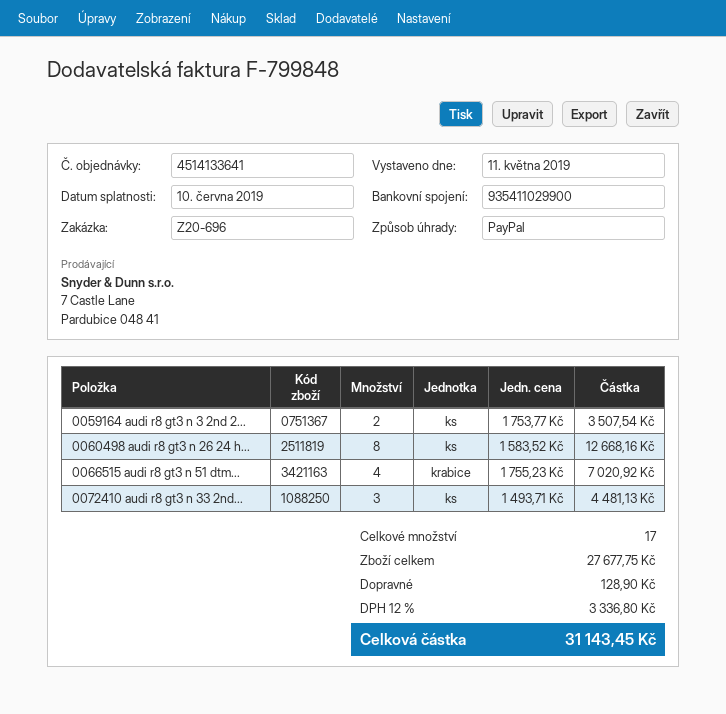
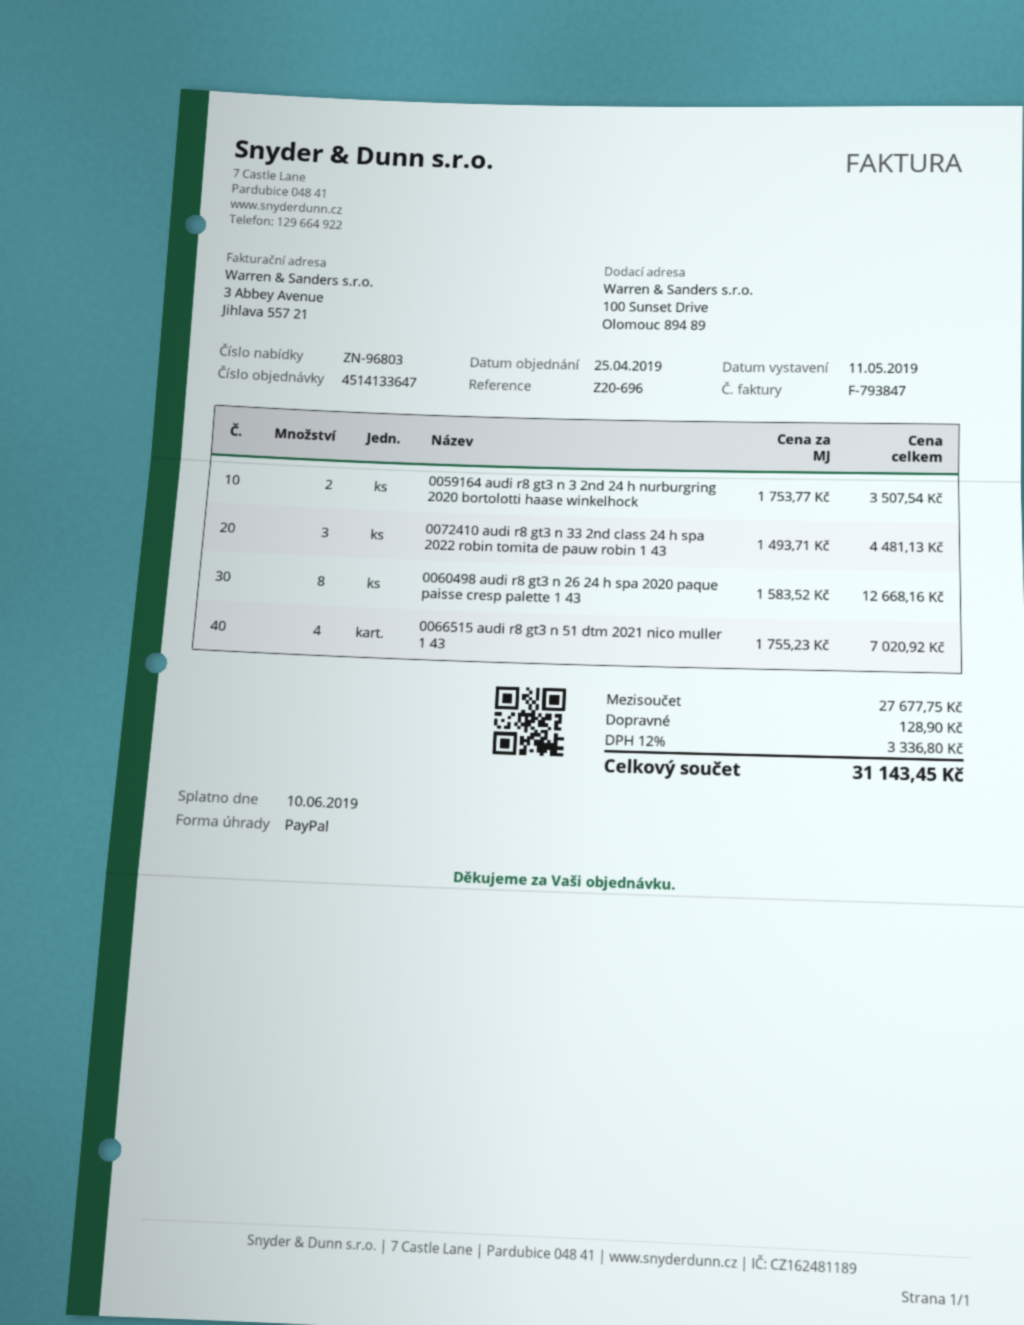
order number: 4514133641 -> 4514133647
invoice number: F-799848 -> F-793847

